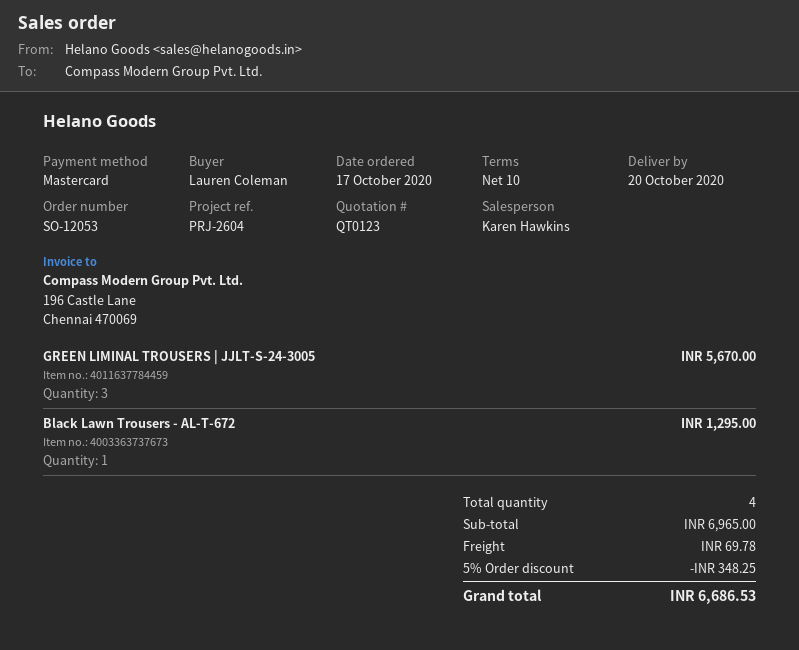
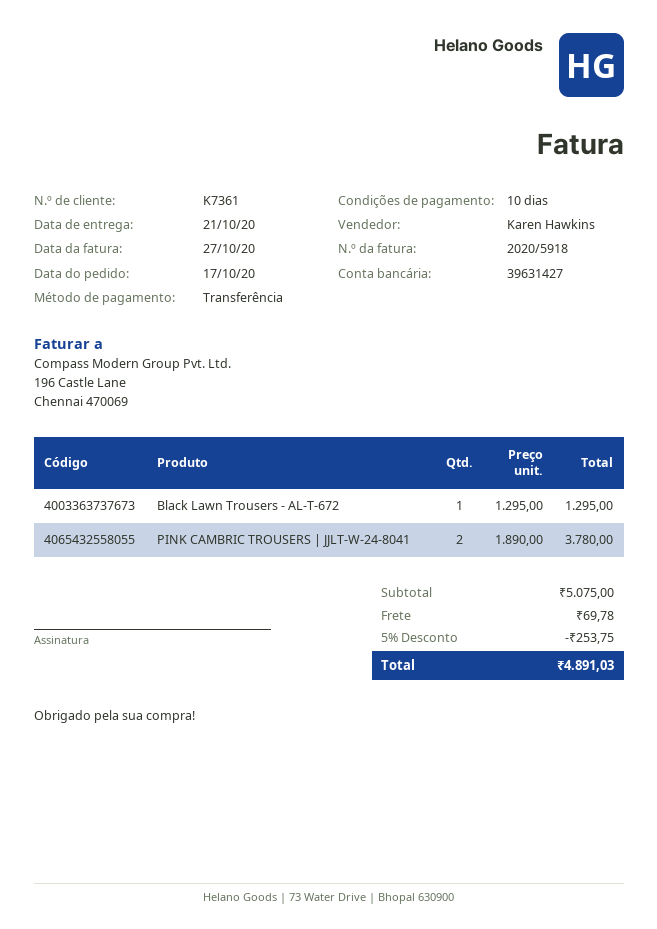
delivery date: 2020-10-20 -> 2020-10-21
payment method: Mastercard -> bank transfer
GREEN LIMINAL TROUSERS | JJLT-S-24-3005: 3 for 5670.00 -> none
PINK CAMBRIC TROUSERS | JJLT-W-24-8041: none -> 2 for 3780.00
subtotal: 6965.00 -> 5075.00
discount: 5% = 348.25 -> 5% = 253.75
total: 6686.53 -> 4891.03

